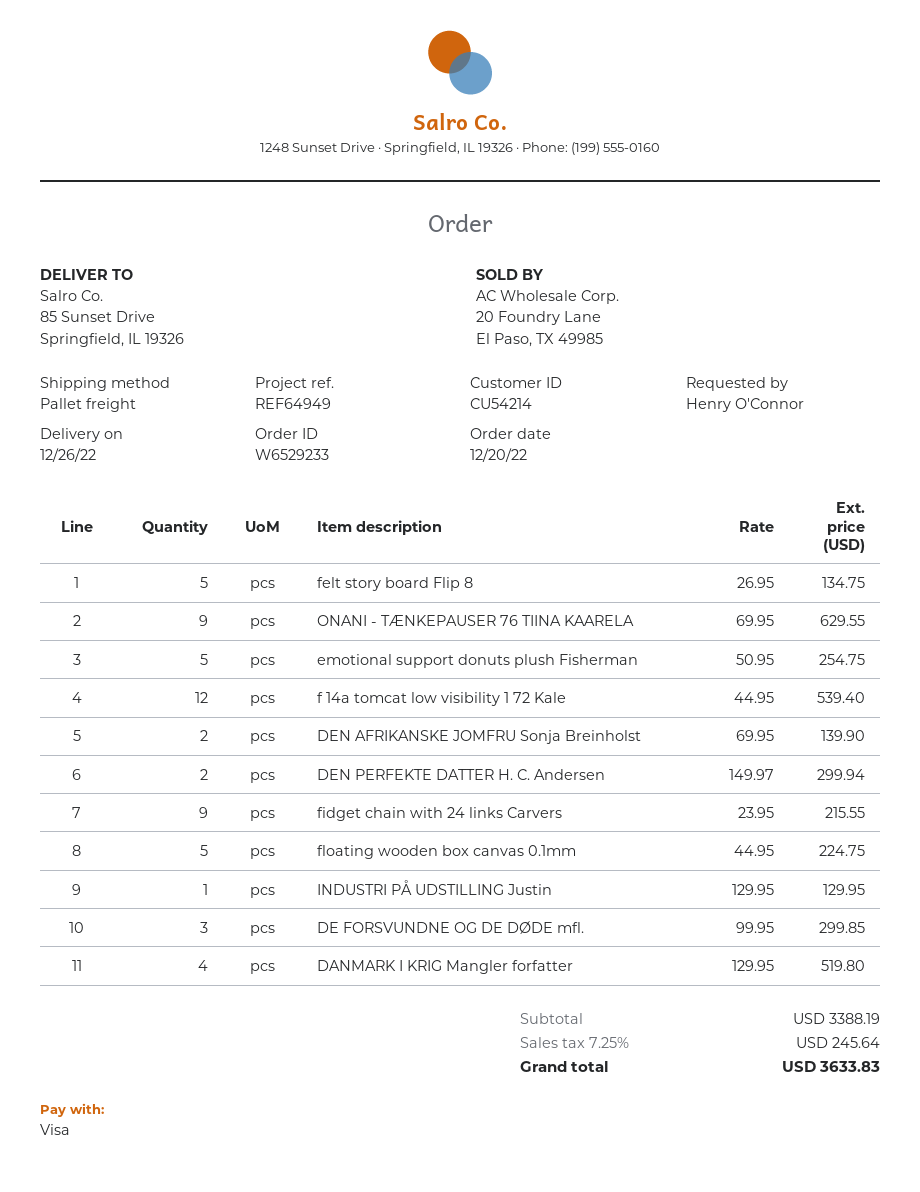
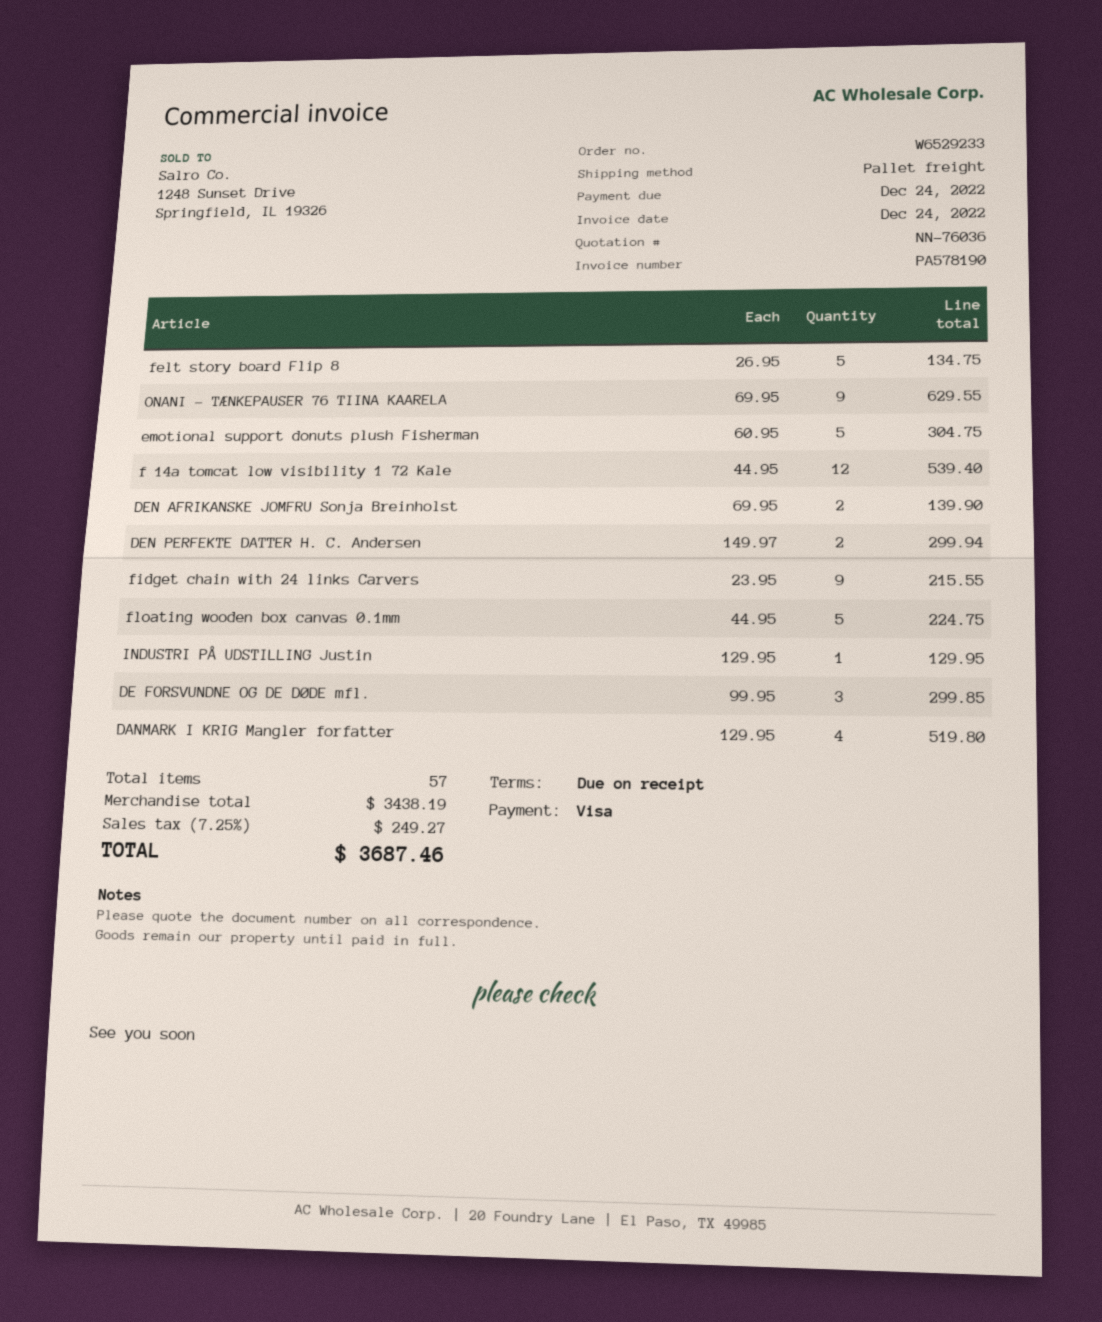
emotional support donuts plush Fisherman: 5 x 50.95 = 254.75 -> 5 x 60.95 = 304.75
subtotal: 3388.19 -> 3438.19
tax: 7.25% = 245.64 -> 7.25% = 249.27
total: 3633.83 -> 3687.46

